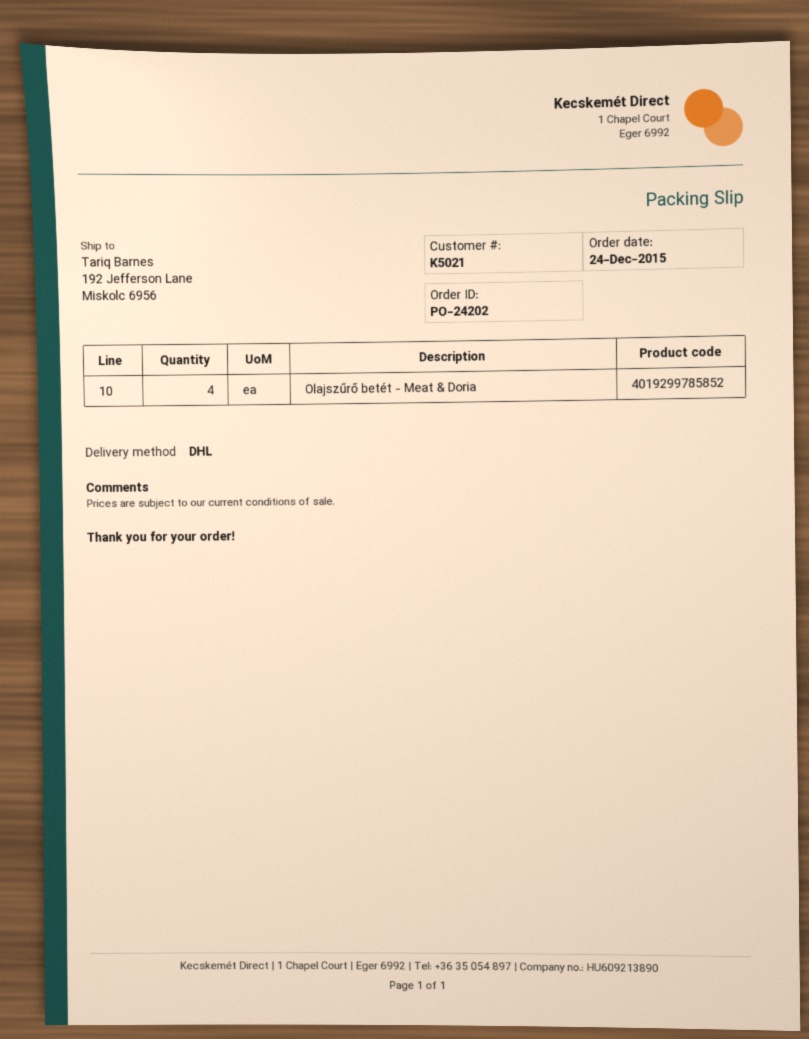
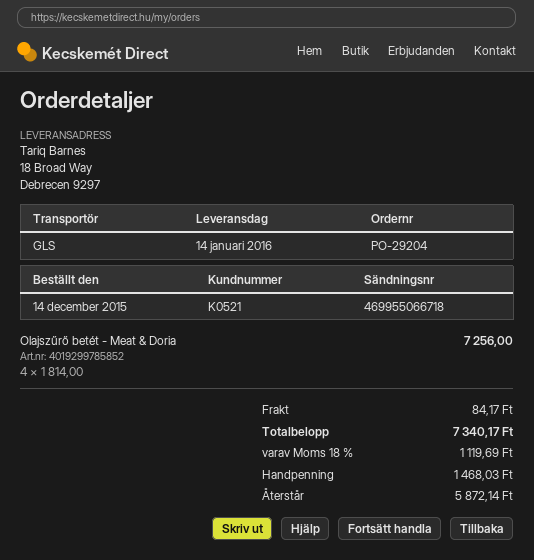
order number: PO-24202 -> PO-29204
order date: 2015-12-24 -> 2015-12-14
customer number: K5021 -> K0521
shipping method: DHL -> GLS
ship to: 192 Jefferson Lane, Miskolc 6956 -> 18 Broad Way, Debrecen 9297

